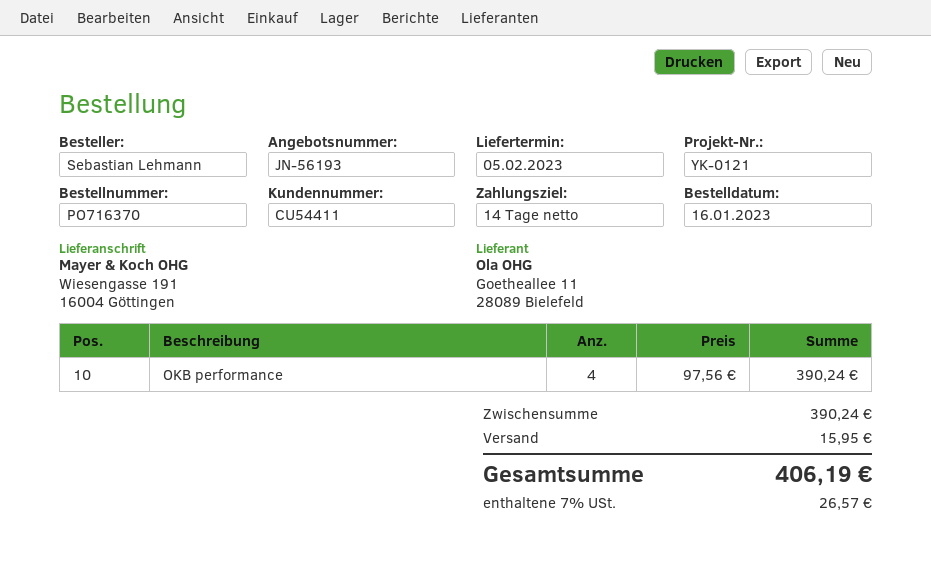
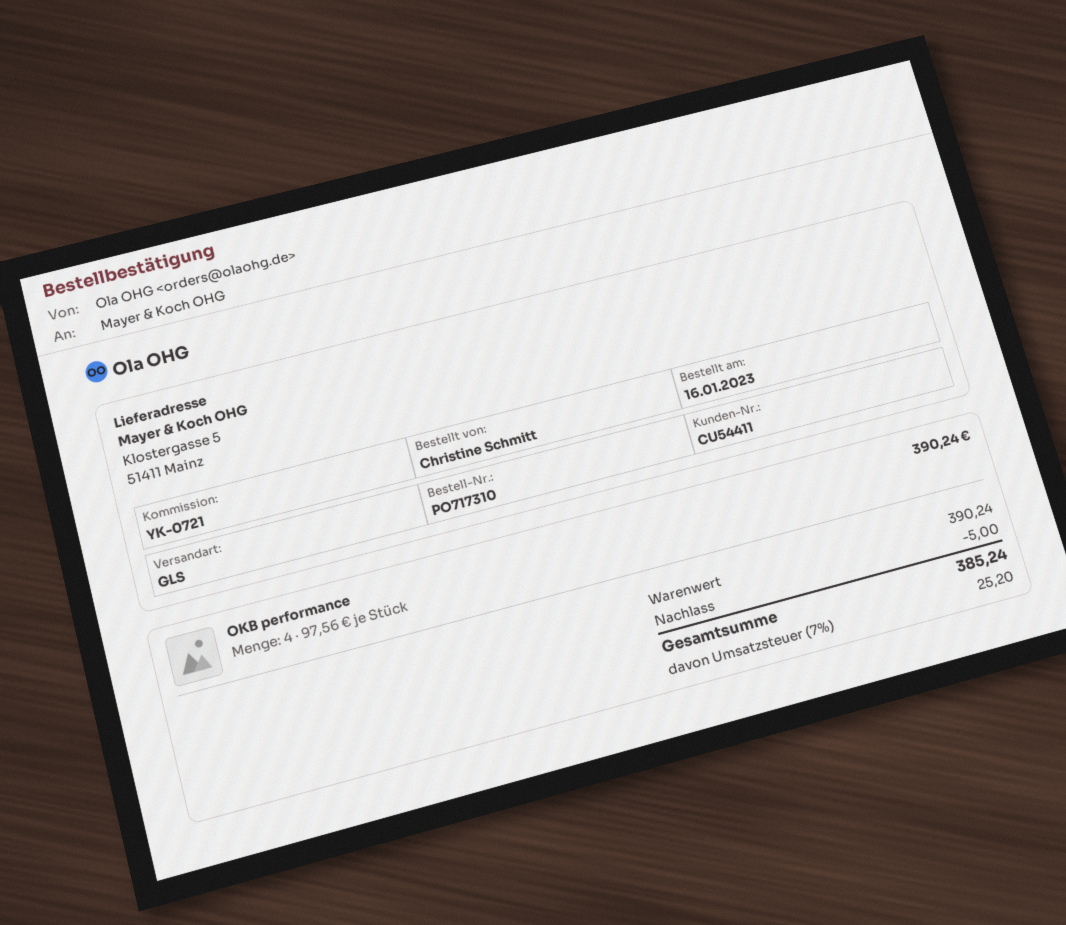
order number: PO716370 -> PO717310
reference: YK-0121 -> YK-0721
ordered by: Sebastian Lehmann -> Christine Schmitt
ship to: Wiesengasse 191, 16004 Göttingen -> Klostergasse 5, 51411 Mainz
discount: none -> 5.00
shipping: 15.95 -> none
tax: 7% = 26.57 -> 7% = 25.20
total: 406.19 -> 385.24

